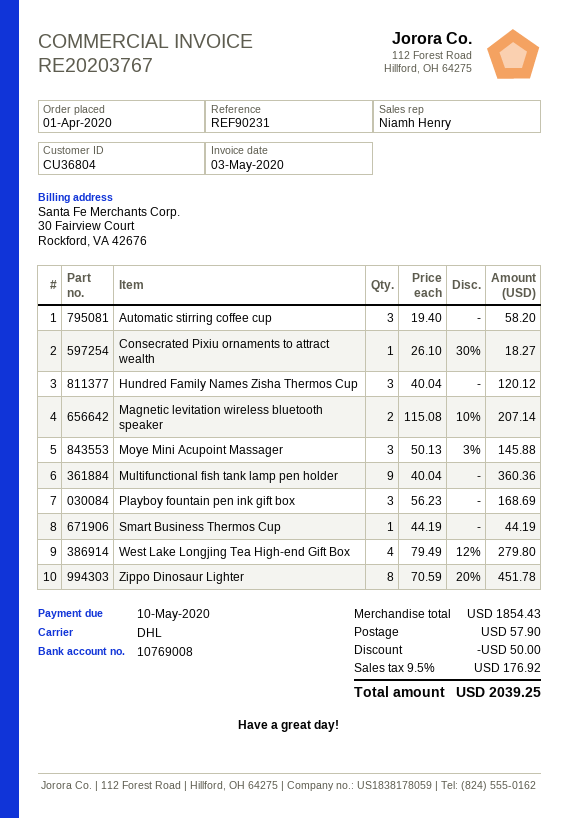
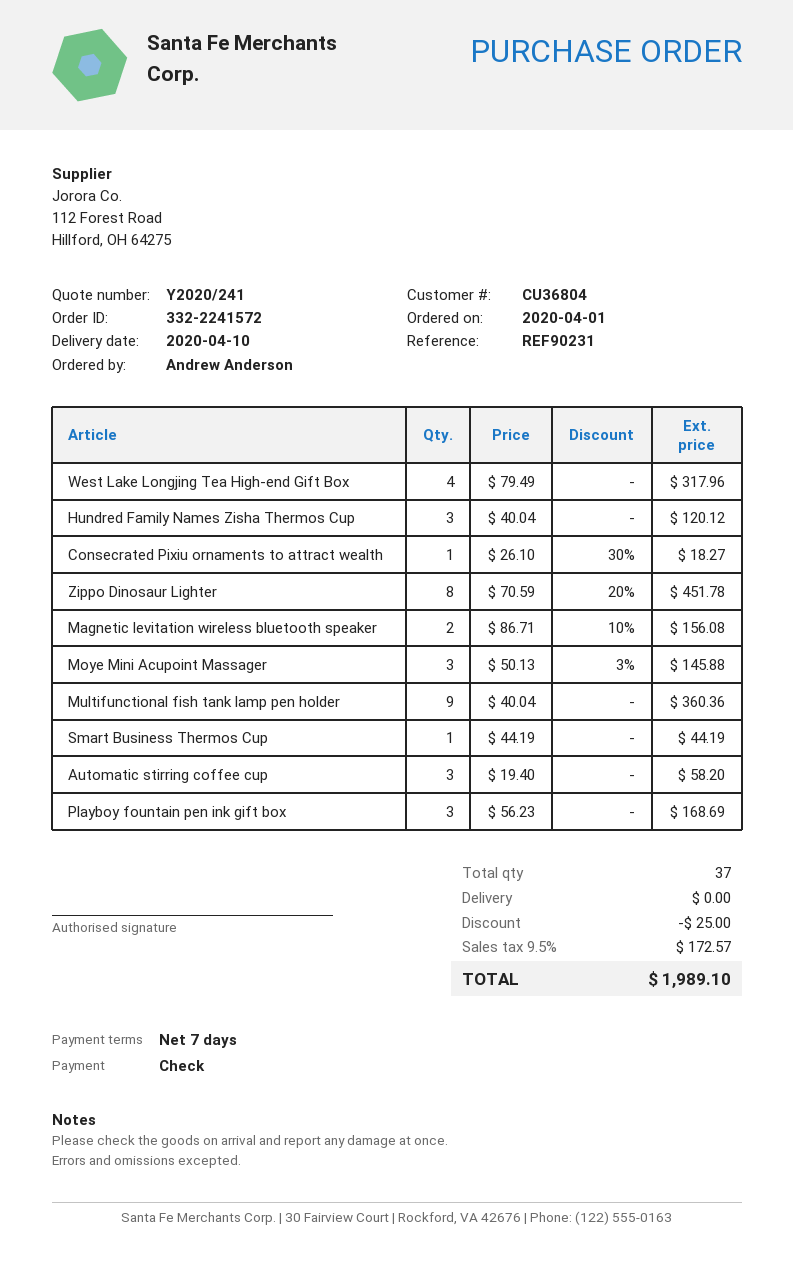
Magnetic levitation wireless bluetooth speaker: 2 x 115.08 - 10% = 207.14 -> 2 x 86.71 - 10% = 156.08
West Lake Longjing Tea High-end Gift Box: 4 x 79.49 - 12% = 279.80 -> 4 x 79.49 = 317.96
discount: 50.00 -> 25.00
shipping: 57.90 -> 0.00
tax: 9.5% = 176.92 -> 9.5% = 172.57
total: 2039.25 -> 1989.10

